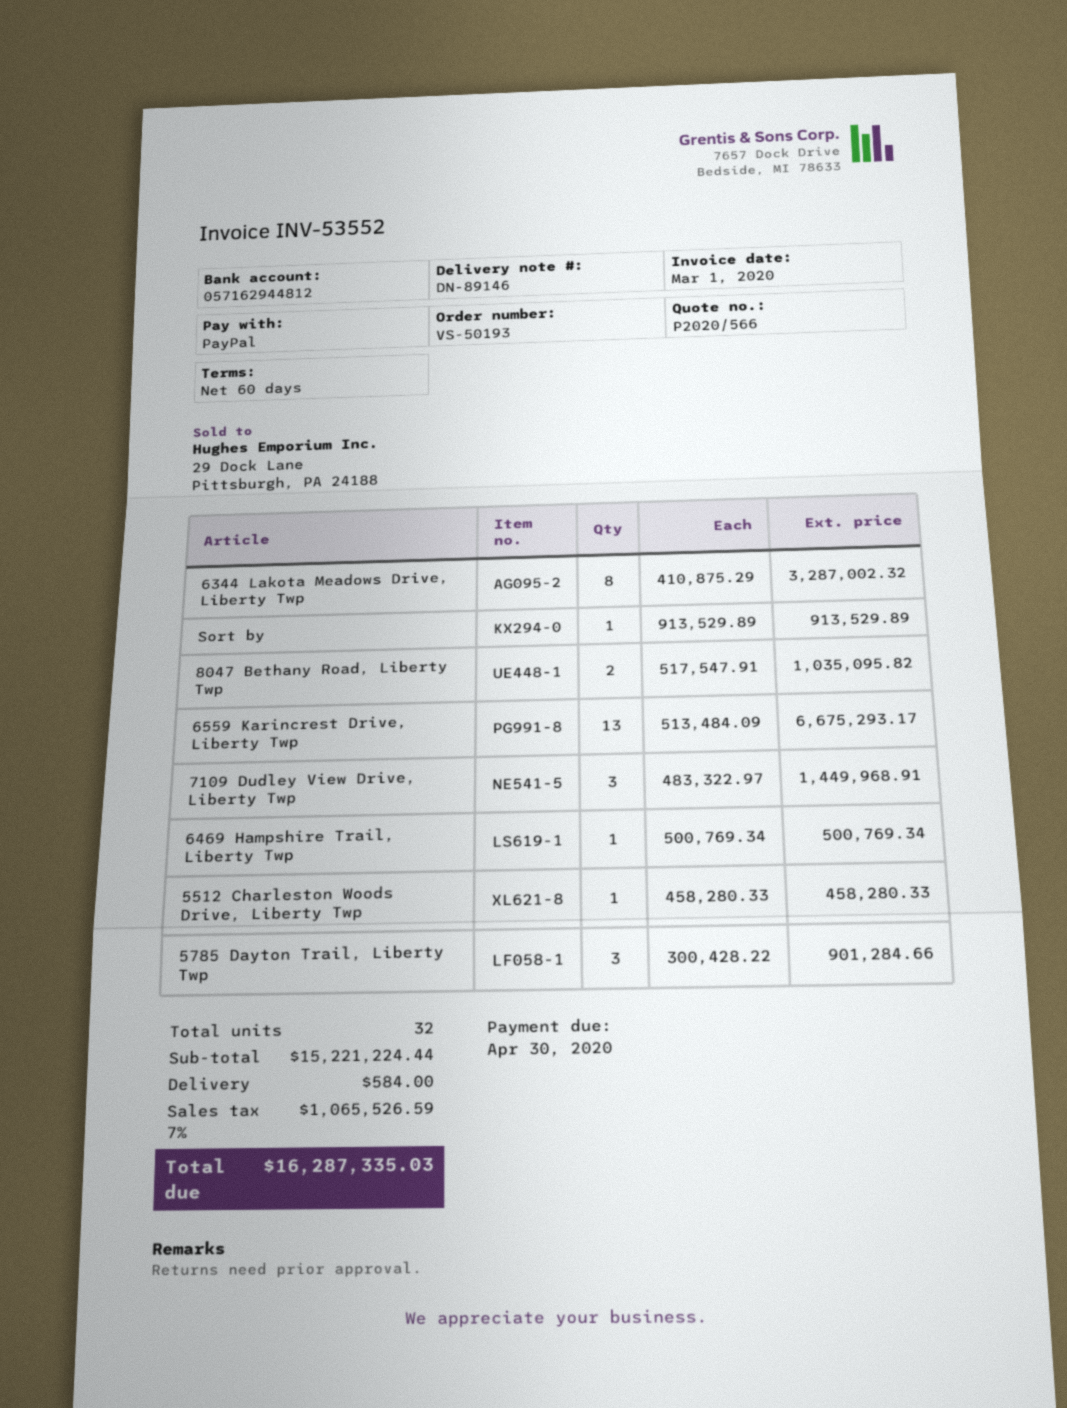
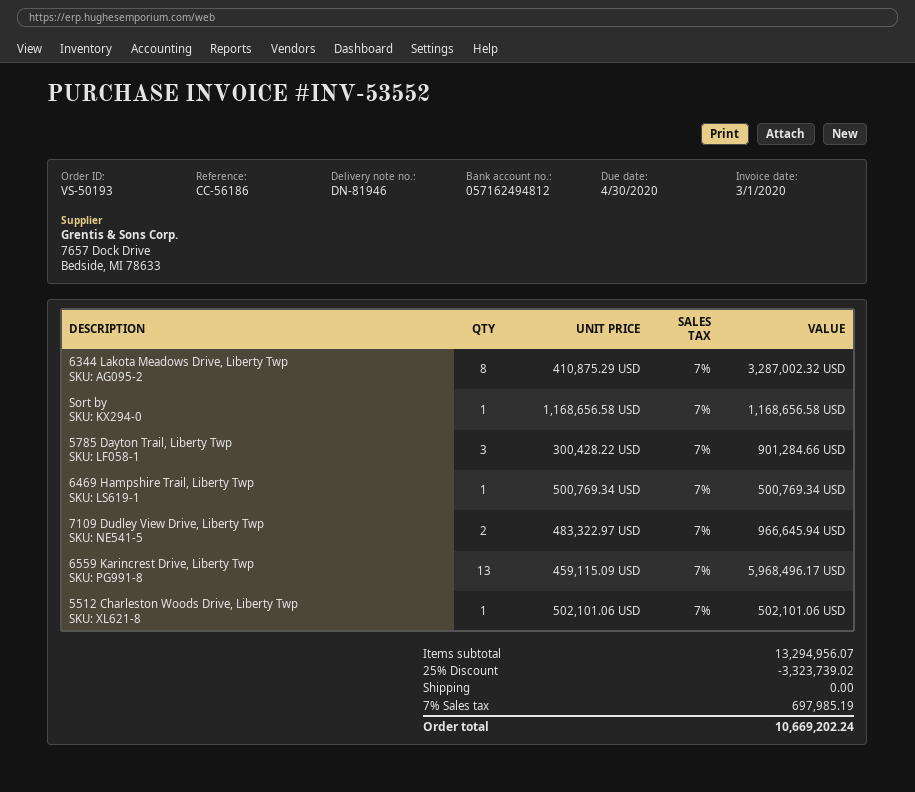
delivery note number: DN-89146 -> DN-81946
bank account: 057162944812 -> 057162494812
Sort by: 1 x 913529.89 = 913529.89 -> 1 x 1168656.58 = 1168656.58
8047 Bethany Road, Liberty Twp: 2 x 517547.91 = 1035095.82 -> none
6559 Karincrest Drive, Liberty Twp: 13 x 513484.09 = 6675293.17 -> 13 x 459115.09 = 5968496.17
7109 Dudley View Drive, Liberty Twp: 3 x 483322.97 = 1449968.91 -> 2 x 483322.97 = 966645.94
5512 Charleston Woods Drive, Liberty Twp: 1 x 458280.33 = 458280.33 -> 1 x 502101.06 = 502101.06
subtotal: 15221224.44 -> 13294956.07
discount: none -> 25% = 3323739.02
shipping: 584.00 -> 0.00
tax: 7% = 1065526.59 -> 7% = 697985.19
total: 16287335.03 -> 10669202.24

